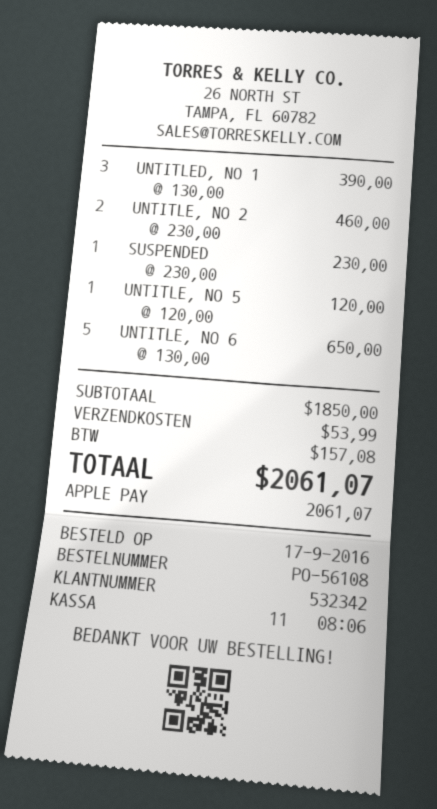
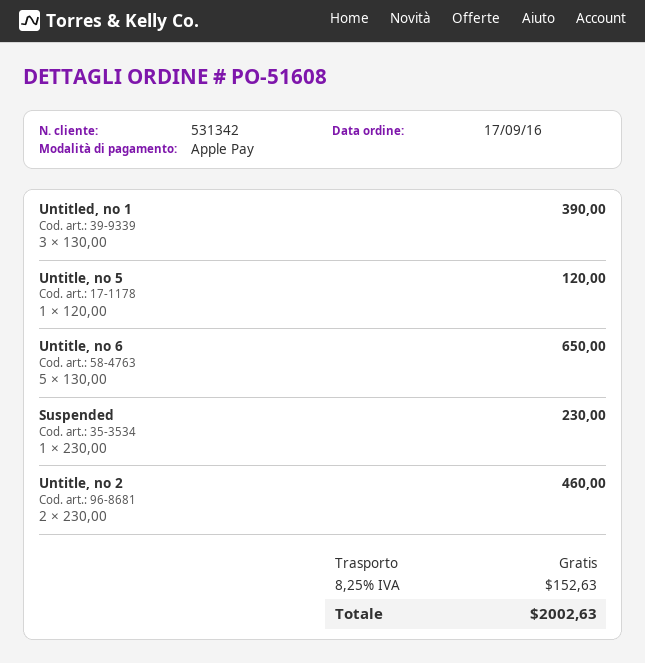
order number: PO-56108 -> PO-51608
customer number: 532342 -> 531342
shipping: 53.99 -> 0.00
tax: 157.08 -> 152.63
total: 2061.07 -> 2002.63

